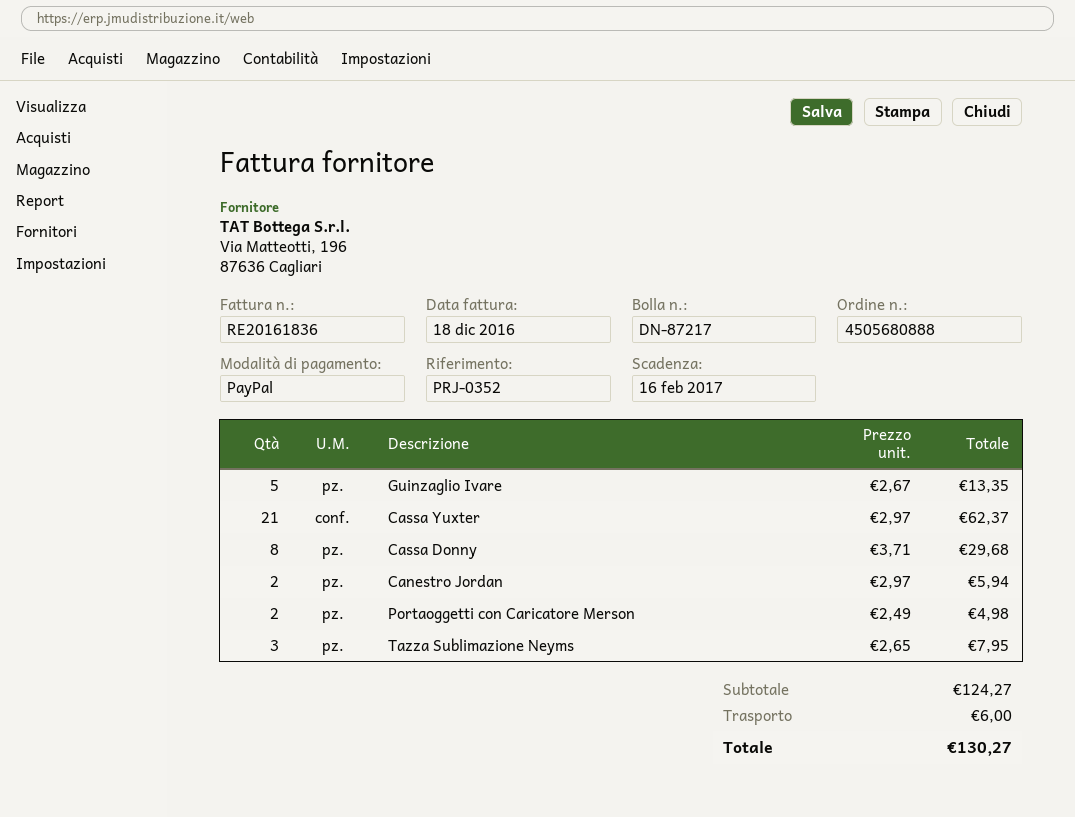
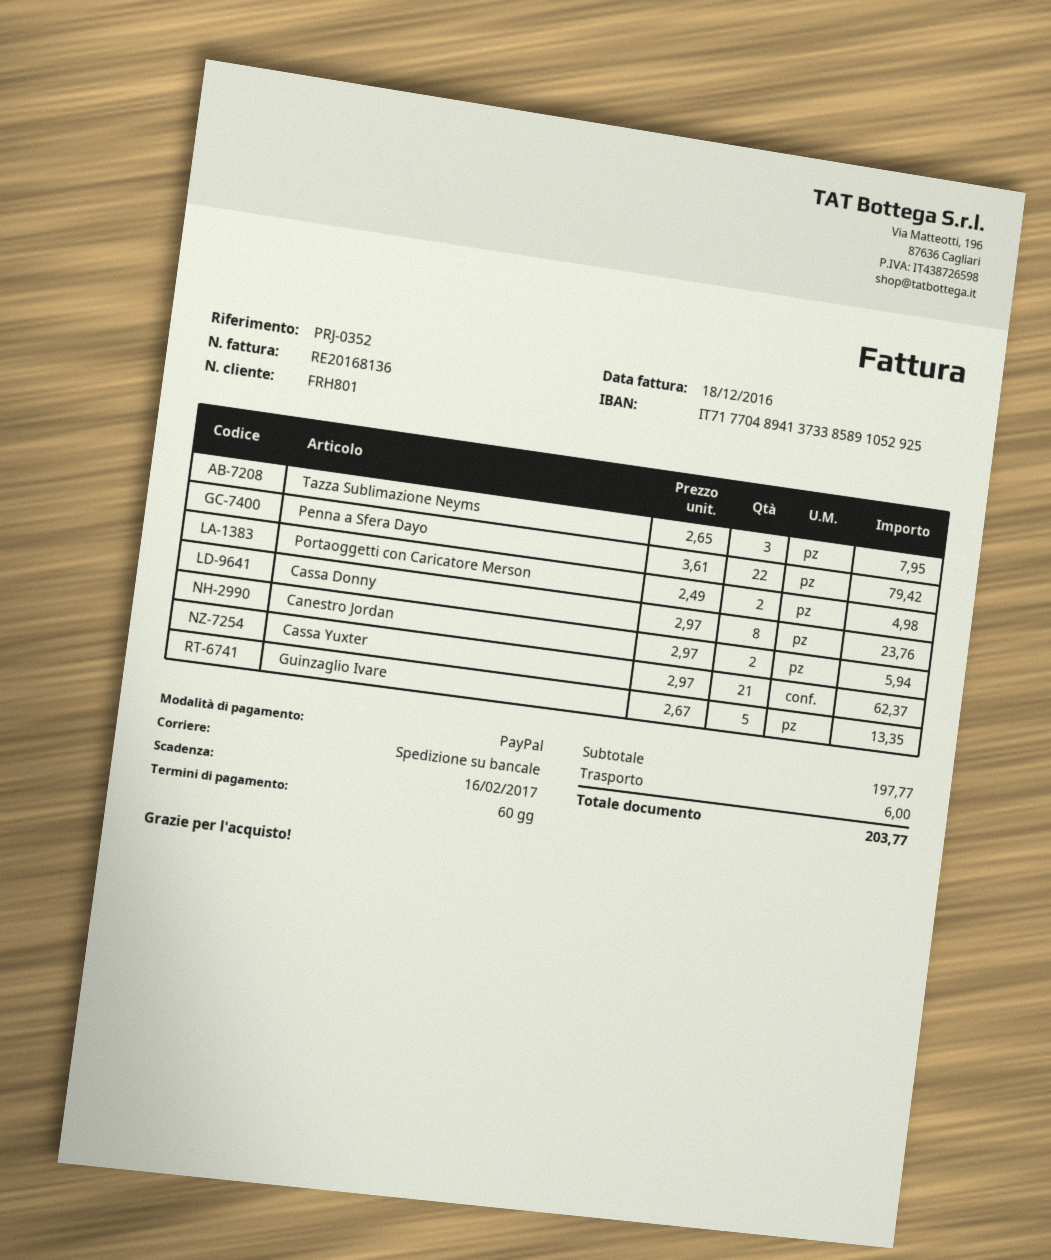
invoice number: RE20161836 -> RE20168136
Cassa Donny: 8 x 3.71 = 29.68 -> 8 x 2.97 = 23.76
Penna a Sfera Dayo: none -> 22 x 3.61 = 79.42
subtotal: 124.27 -> 197.77
total: 130.27 -> 203.77

